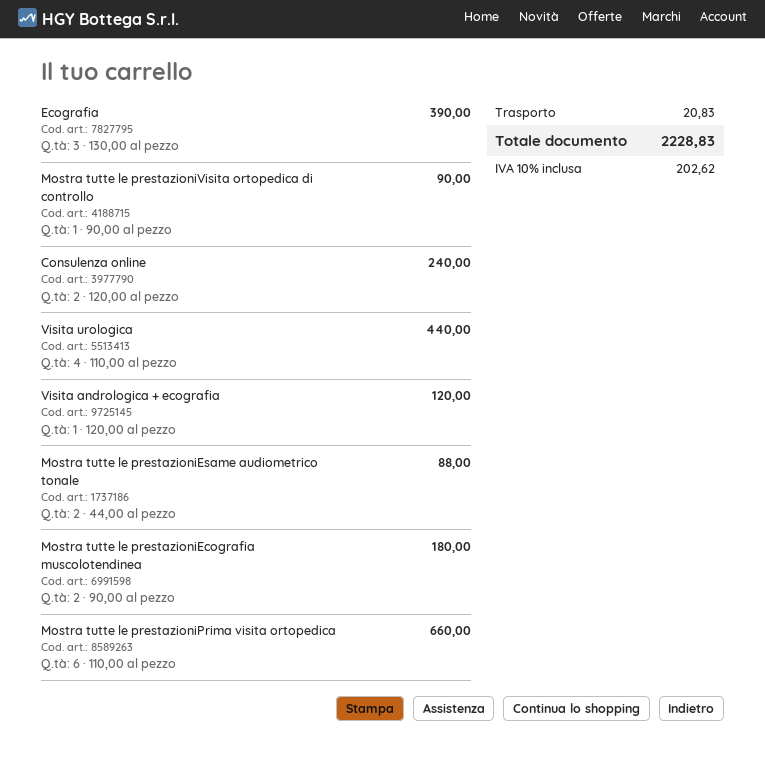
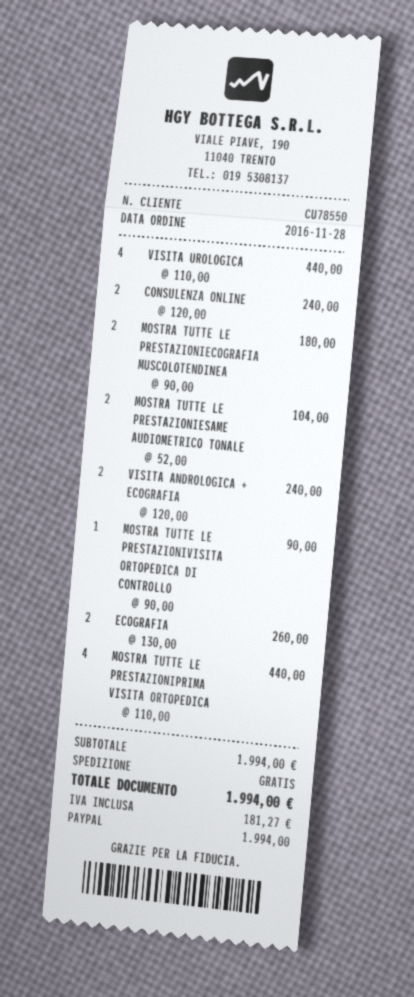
Ecografia: 3 x 130.00 = 390.00 -> 2 x 130.00 = 260.00
Visita andrologica + ecografia: 1 x 120.00 = 120.00 -> 2 x 120.00 = 240.00
Mostra tutte le prestazioniEsame audiometrico tonale: 2 x 44.00 = 88.00 -> 2 x 52.00 = 104.00
Mostra tutte le prestazioniPrima visita ortopedica: 6 x 110.00 = 660.00 -> 4 x 110.00 = 440.00
shipping: 20.83 -> 0.00
tax: 202.62 -> 181.27
total: 2228.83 -> 1994.00

